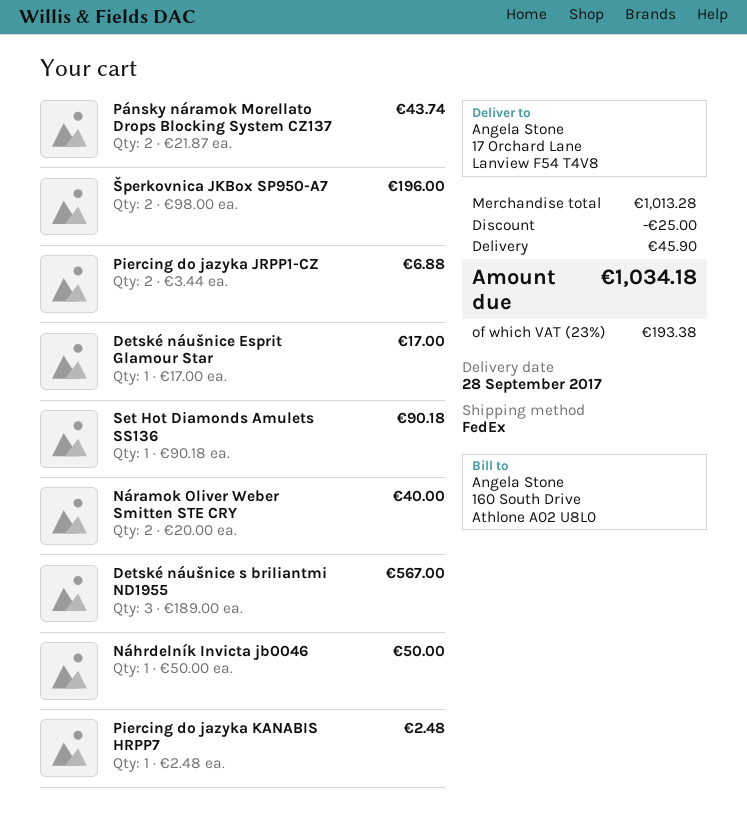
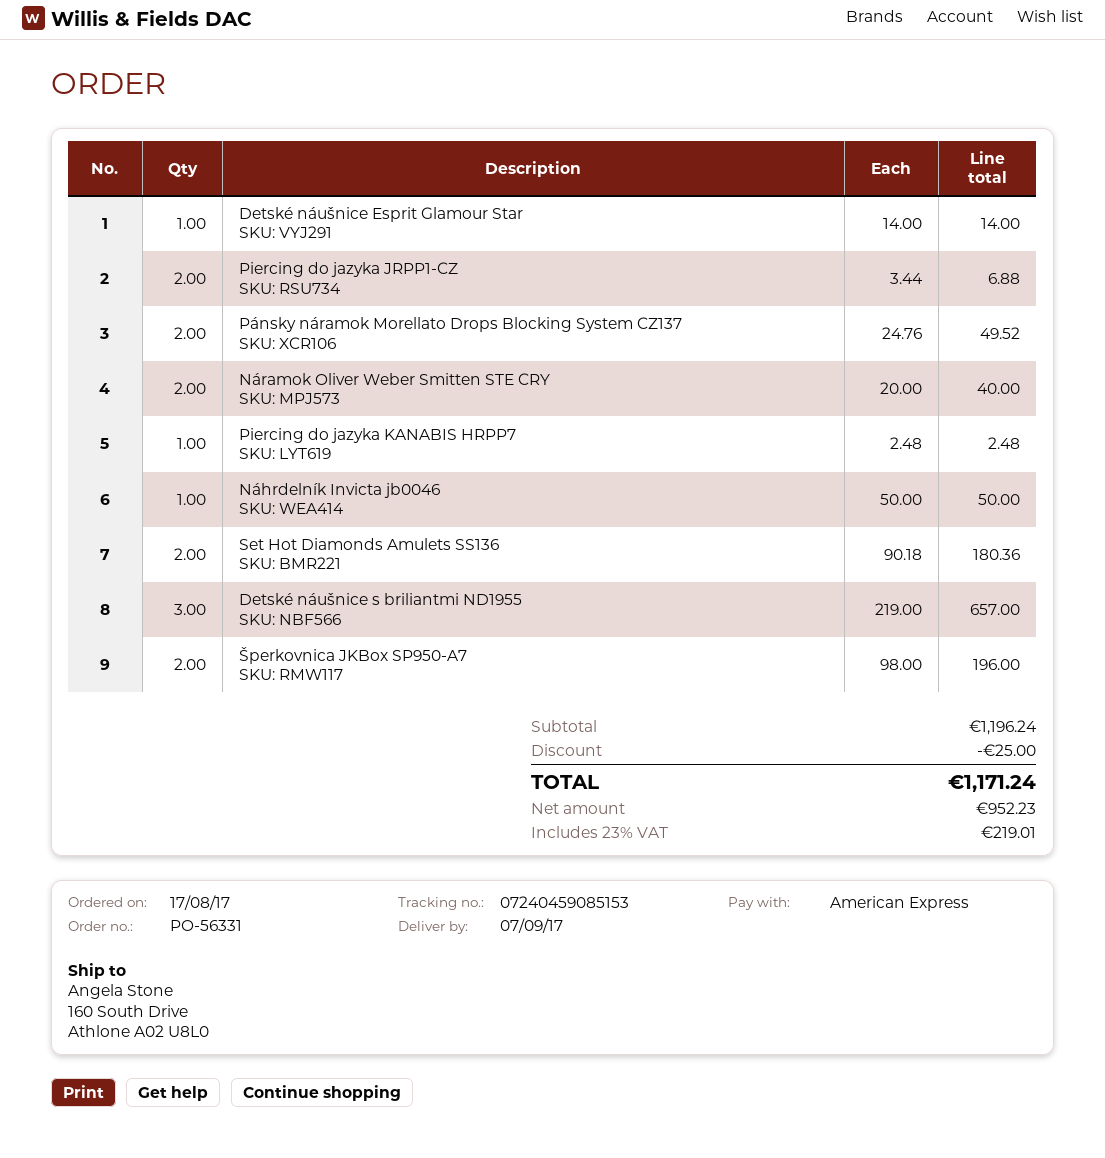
delivery date: 2017-09-28 -> 2017-09-07
ship to: 17 Orchard Lane, Lanview F54 T4V8 -> 160 South Drive, Athlone A02 U8L0
Pánsky náramok Morellato Drops Blocking System CZ137: 2 x 21.87 = 43.74 -> 2 x 24.76 = 49.52
Detské náušnice Esprit Glamour Star: 1 x 17.00 = 17.00 -> 1 x 14.00 = 14.00
Set Hot Diamonds Amulets SS136: 1 x 90.18 = 90.18 -> 2 x 90.18 = 180.36
Detské náušnice s briliantmi ND1955: 3 x 189.00 = 567.00 -> 3 x 219.00 = 657.00
subtotal: 1013.28 -> 1196.24
shipping: 45.90 -> none
tax: 23% = 193.38 -> 23% = 219.01
total: 1034.18 -> 1171.24

